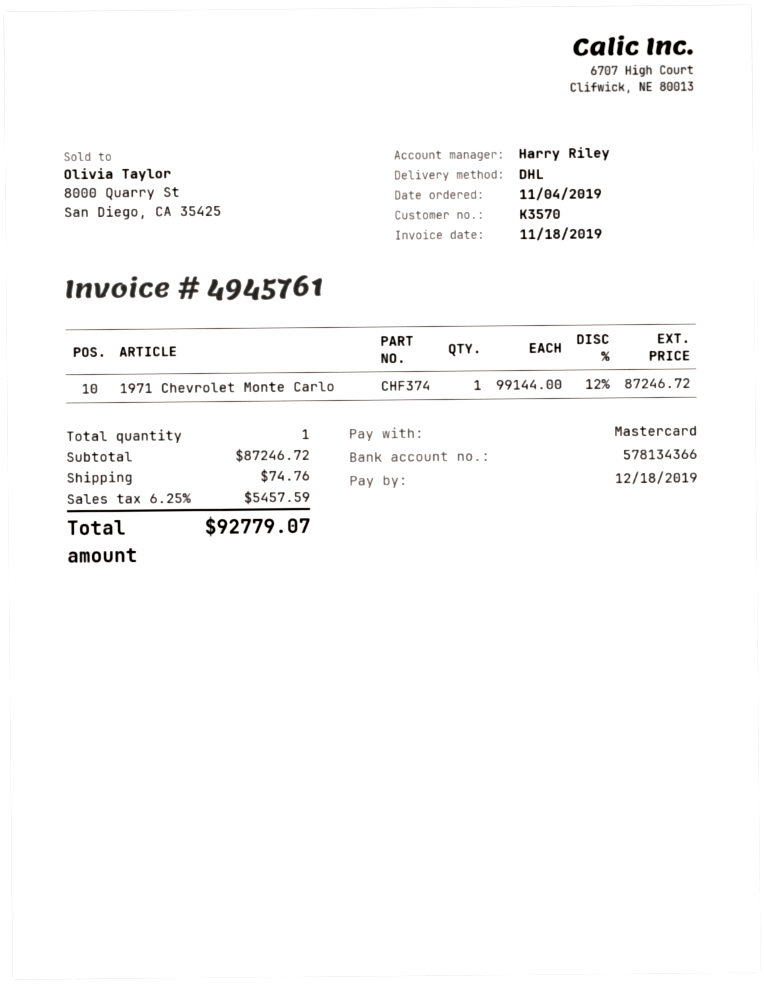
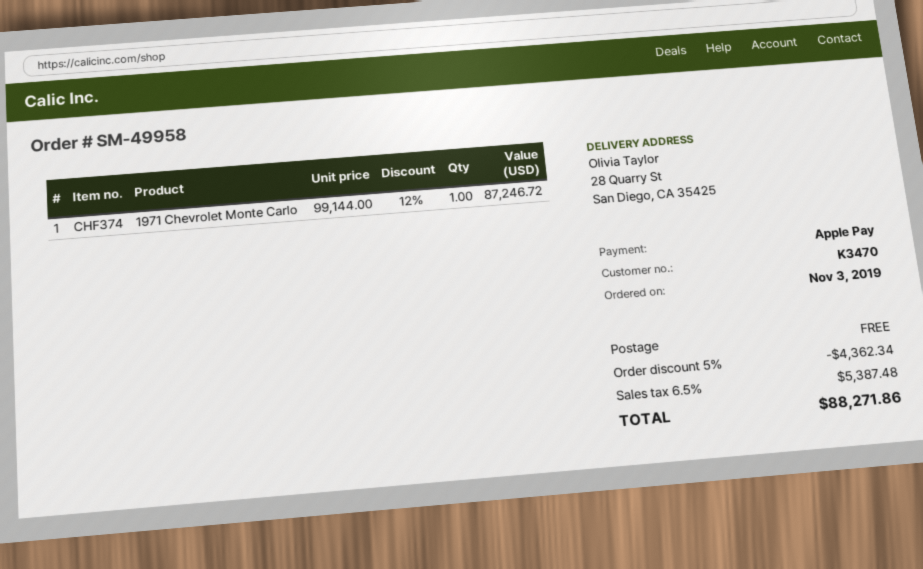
order date: 2019-11-04 -> 2019-11-03
customer number: K3570 -> K3470
payment method: Mastercard -> Apple Pay
discount: none -> 5% = 4362.34
shipping: 74.76 -> 0.00
tax: 6.25% = 5457.59 -> 6.5% = 5387.48
total: 92779.07 -> 88271.86

